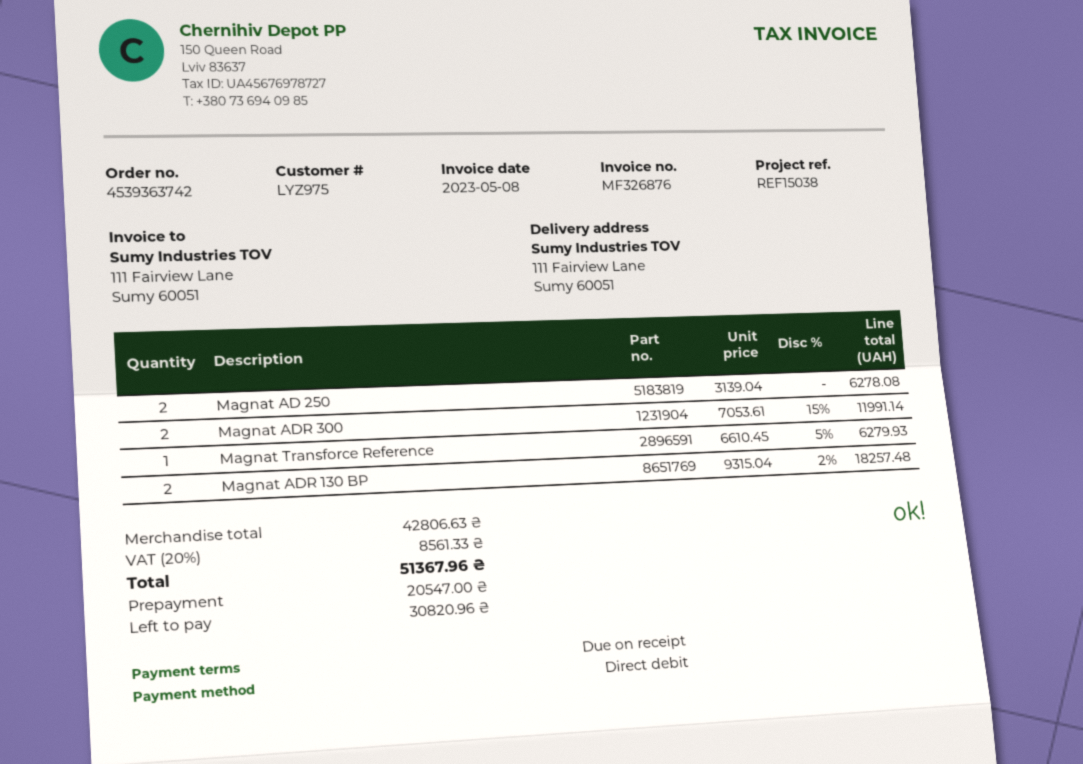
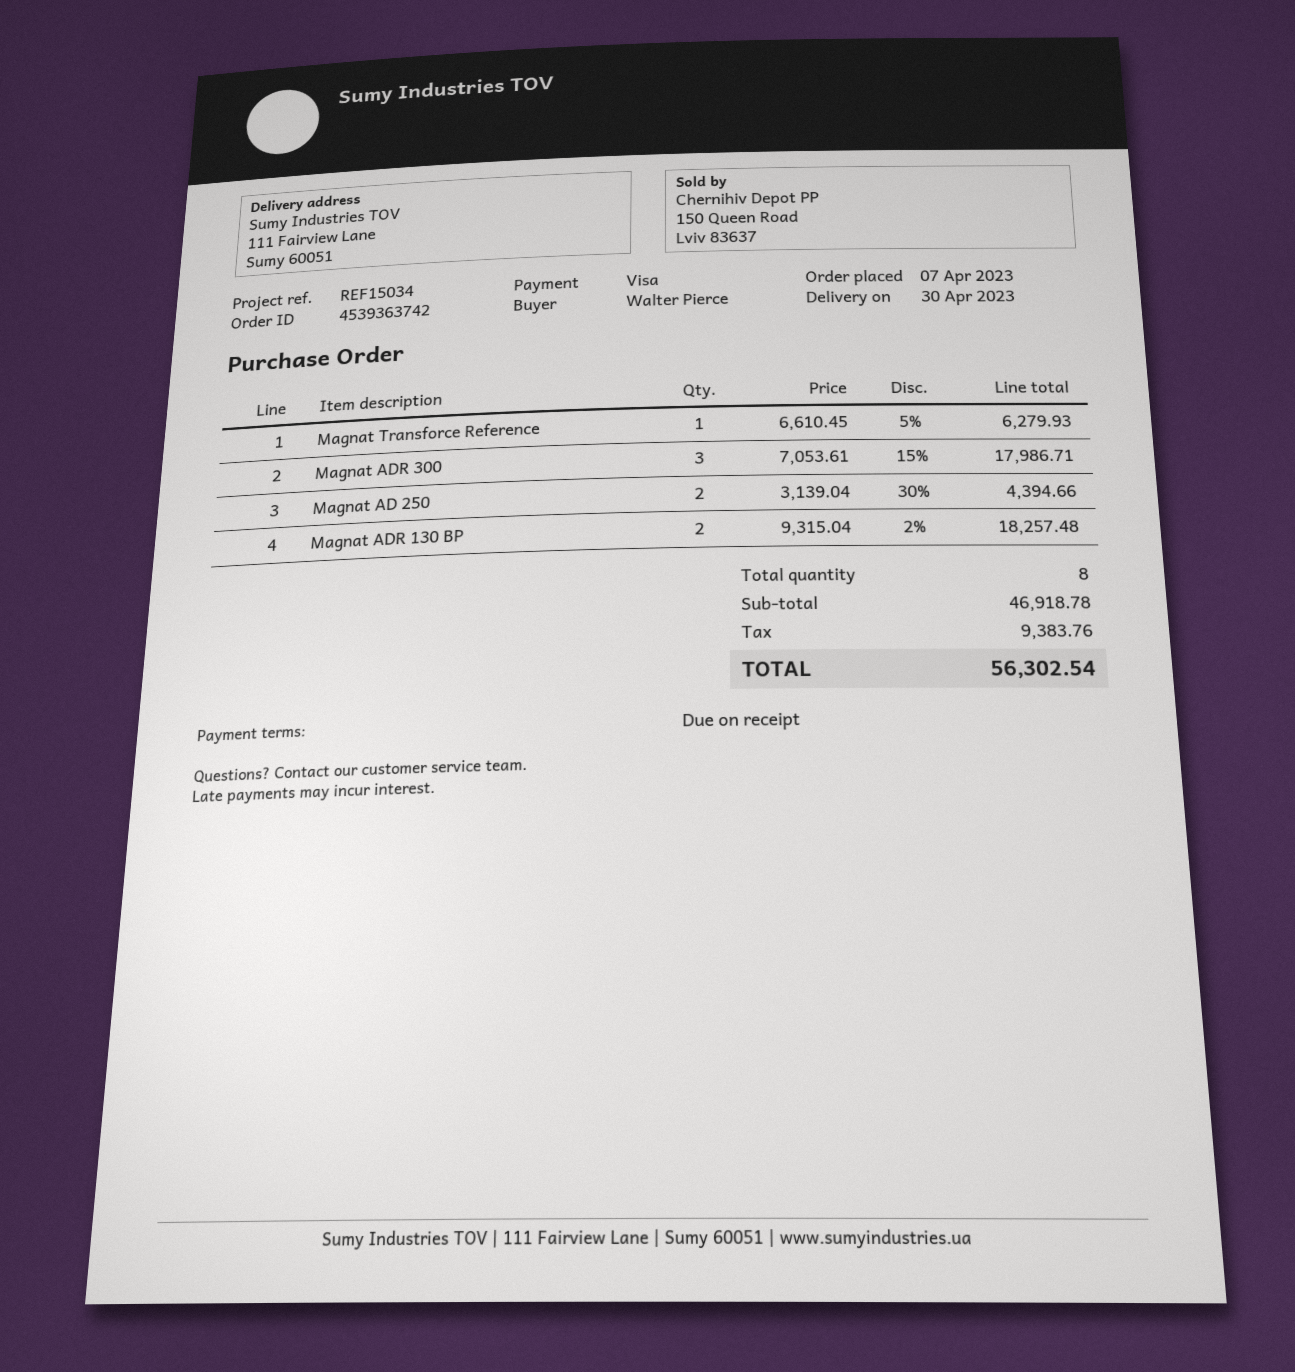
reference: REF15038 -> REF15034
payment method: direct debit -> Visa
Magnat AD 250: 2 x 3139.04 = 6278.08 -> 2 x 3139.04 - 30% = 4394.66
Magnat ADR 300: 2 x 7053.61 - 15% = 11991.14 -> 3 x 7053.61 - 15% = 17986.71
subtotal: 42806.63 -> 46918.78
tax: 8561.33 -> 9383.76
total: 51367.96 -> 56302.54

